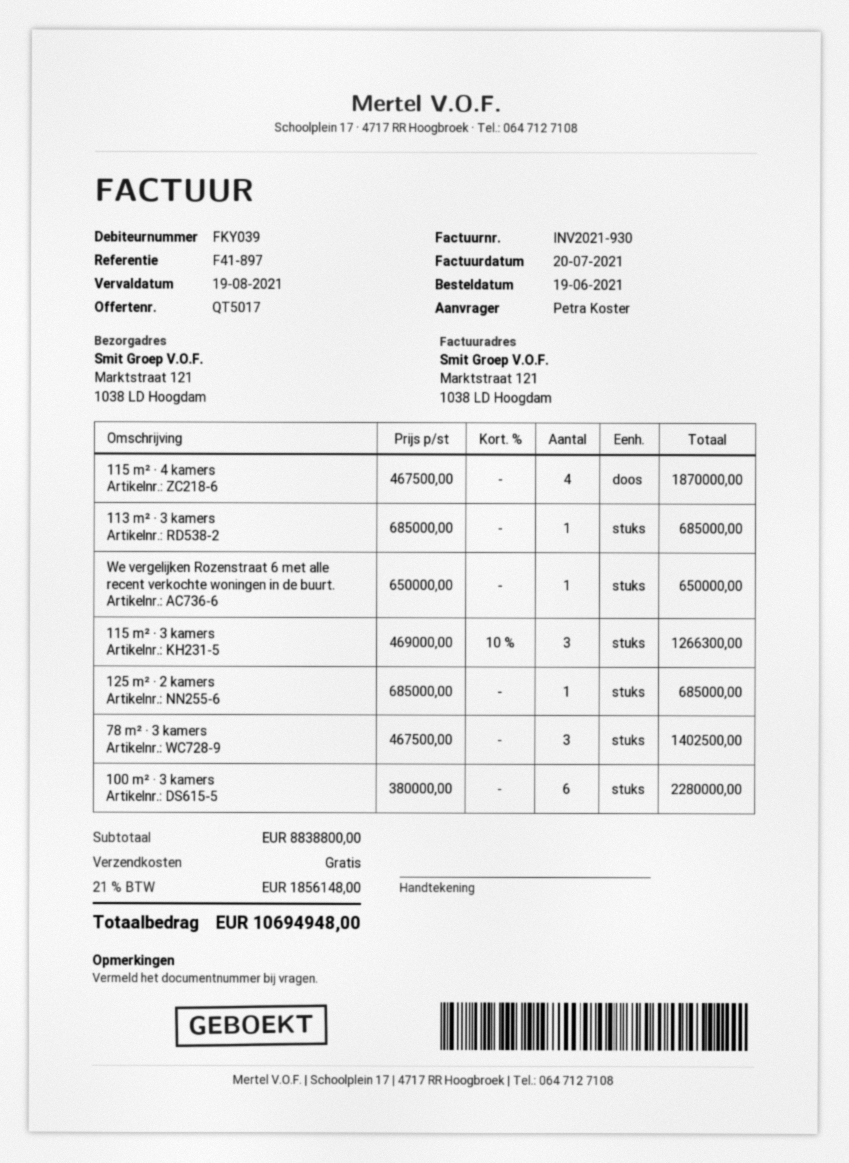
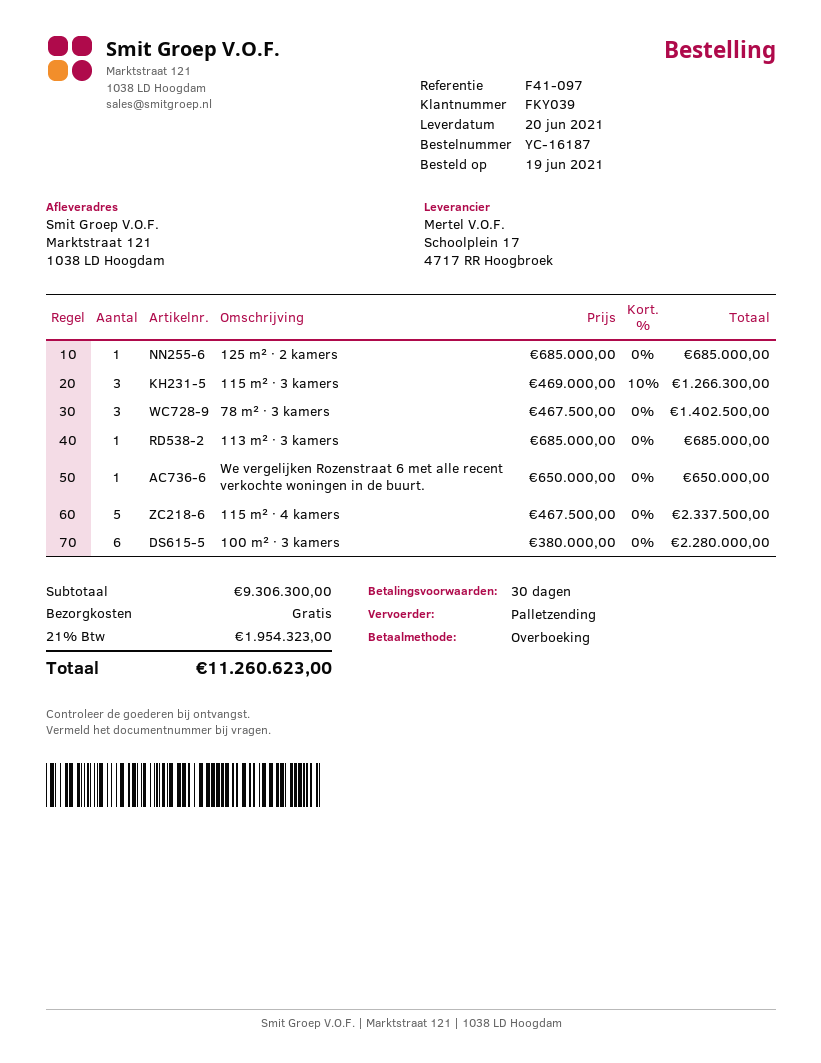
reference: F41-897 -> F41-097
115 m² · 4 kamers: 4 x 467500.00 = 1870000.00 -> 5 x 467500.00 = 2337500.00
subtotal: 8838800.00 -> 9306300.00
tax: 21% = 1856148.00 -> 21% = 1954323.00
total: 10694948.00 -> 11260623.00

